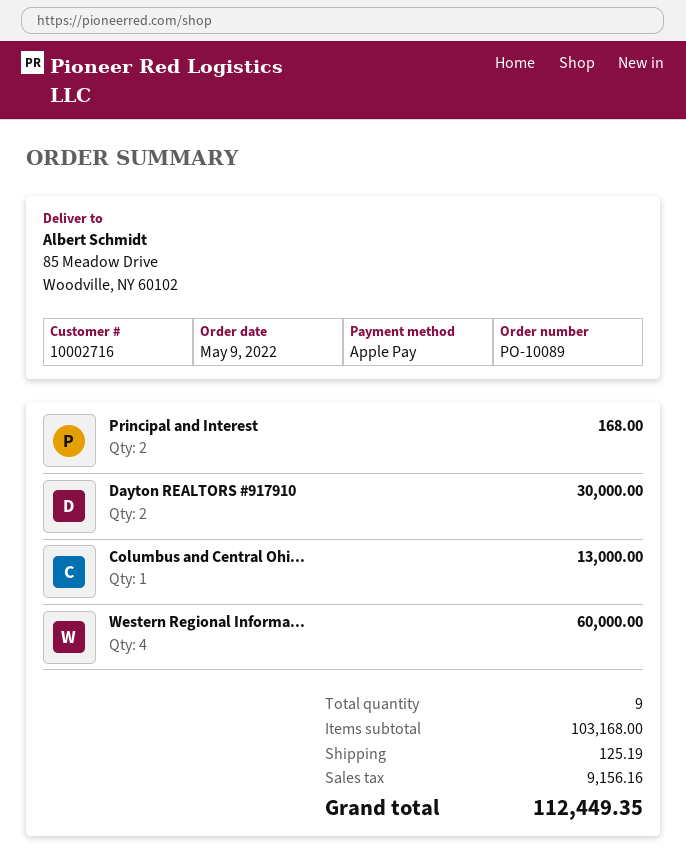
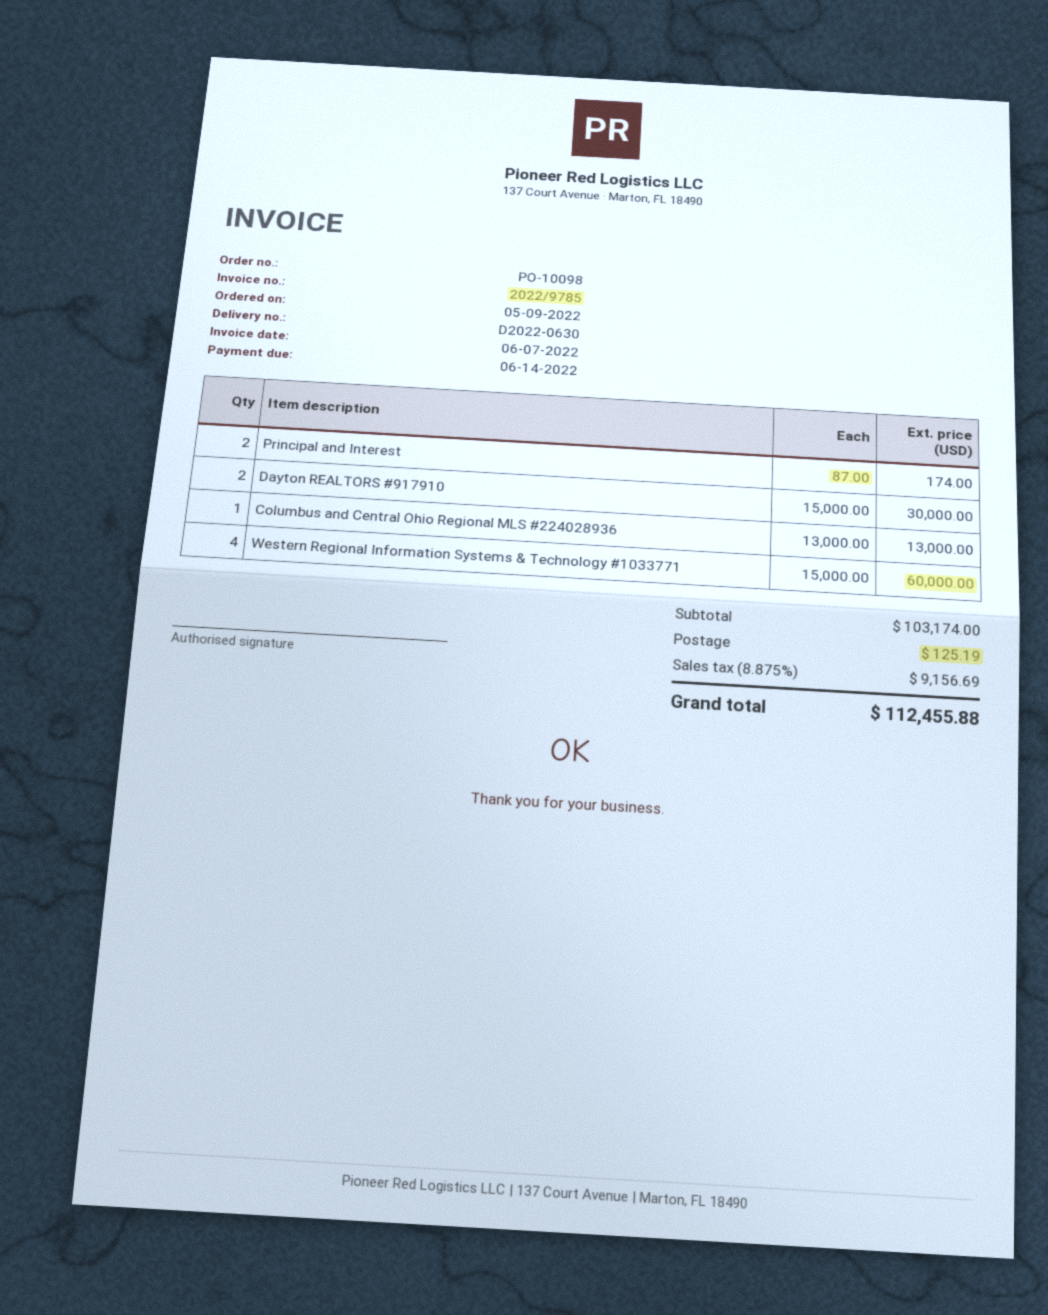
order number: PO-10089 -> PO-10098
Principal and Interest: 2 for 168.00 -> 2 for 174.00
subtotal: 103168.00 -> 103174.00
tax: 9156.16 -> 9156.69
total: 112449.35 -> 112455.88

